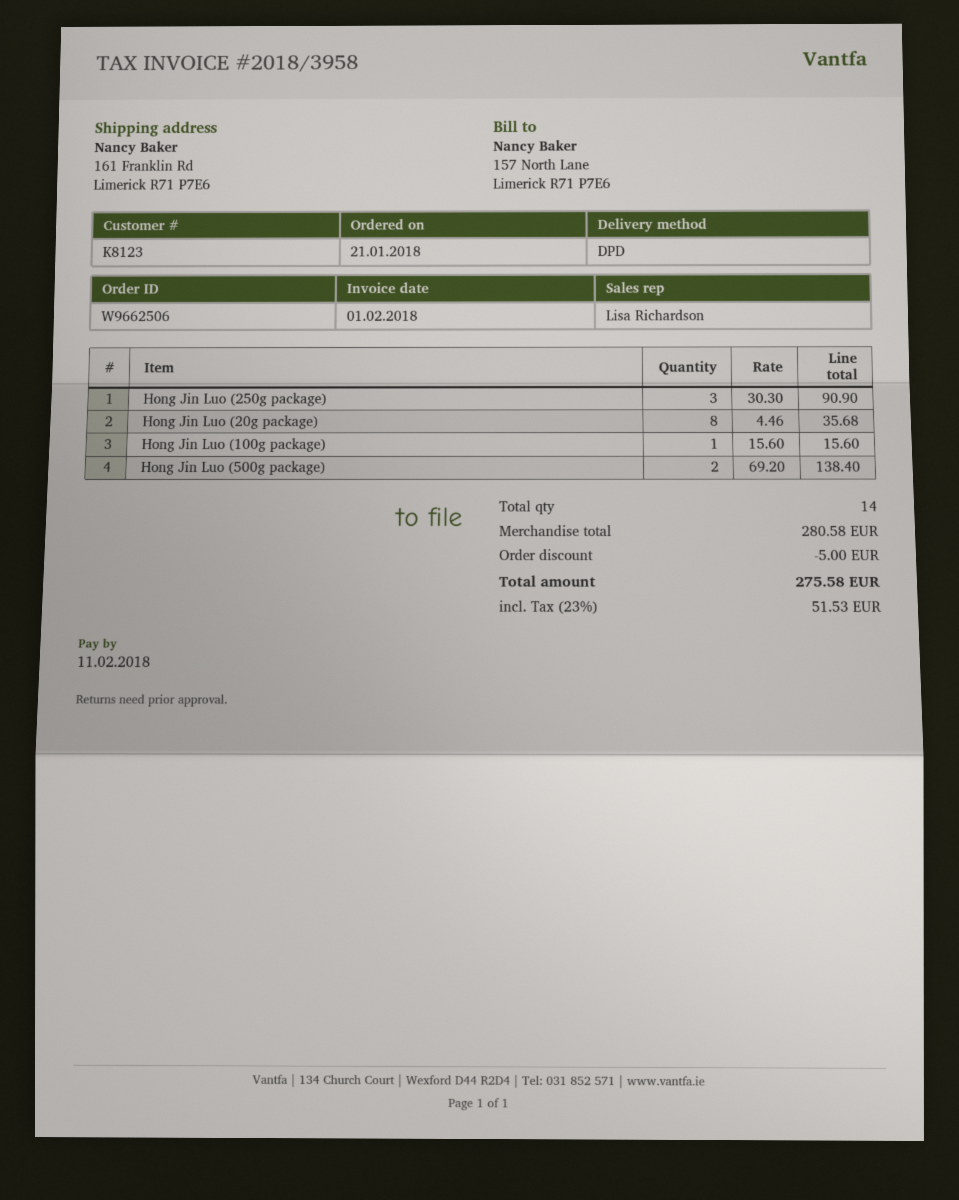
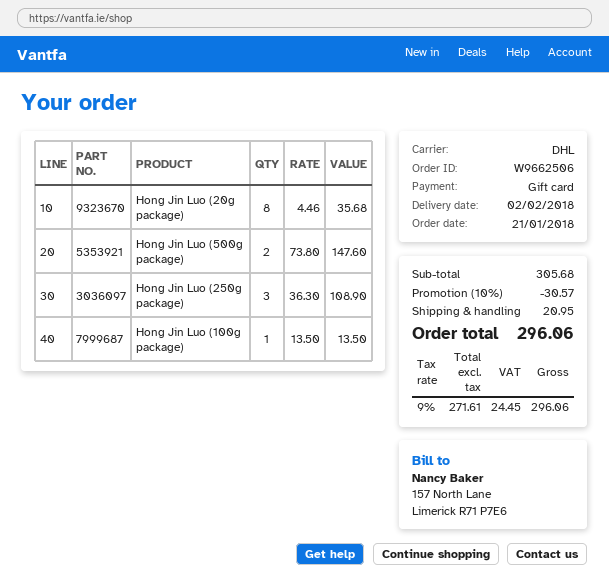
shipping method: DPD -> DHL
Hong Jin Luo (250g package): 3 x 30.30 = 90.90 -> 3 x 36.30 = 108.90
Hong Jin Luo (100g package): 1 x 15.60 = 15.60 -> 1 x 13.50 = 13.50
Hong Jin Luo (500g package): 2 x 69.20 = 138.40 -> 2 x 73.80 = 147.60
subtotal: 280.58 -> 305.68
discount: 5.00 -> 30.57
shipping: none -> 20.95
tax: 23% = 51.53 -> 9% = 24.45
total: 275.58 -> 296.06

